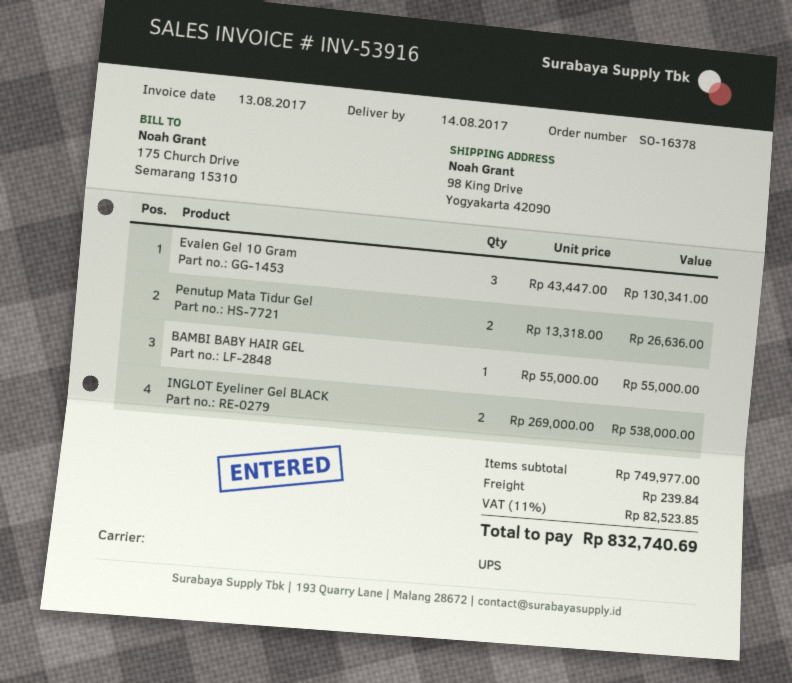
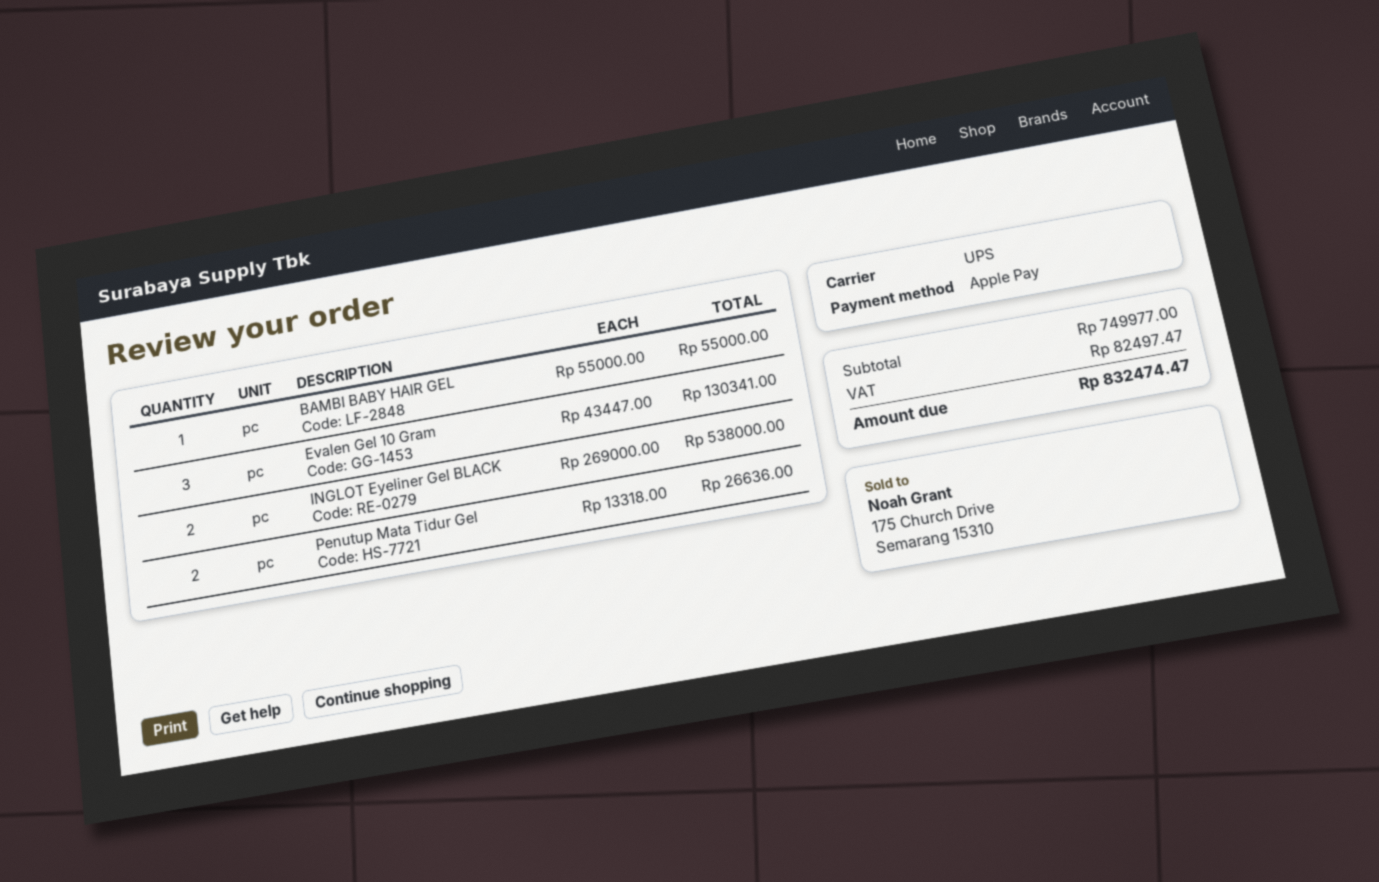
shipping: 239.84 -> none
tax: 82523.85 -> 82497.47
total: 832740.69 -> 832474.47

